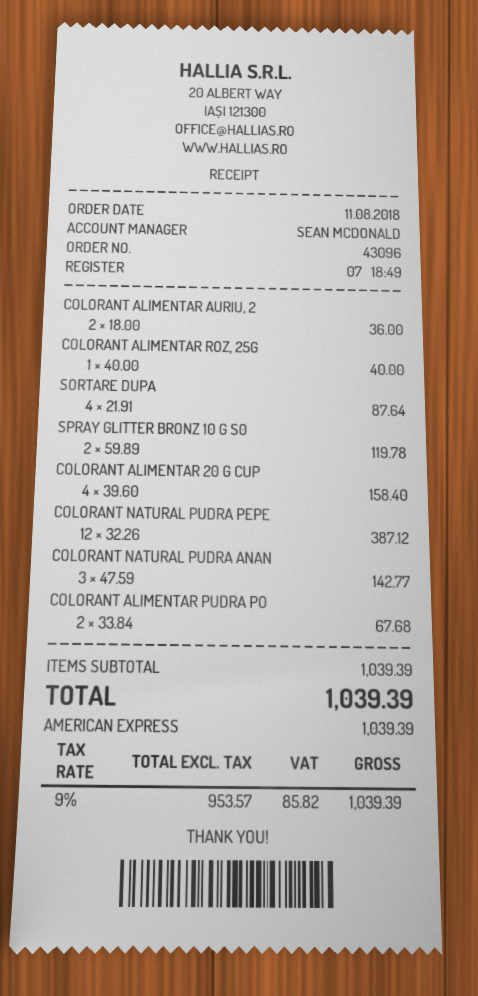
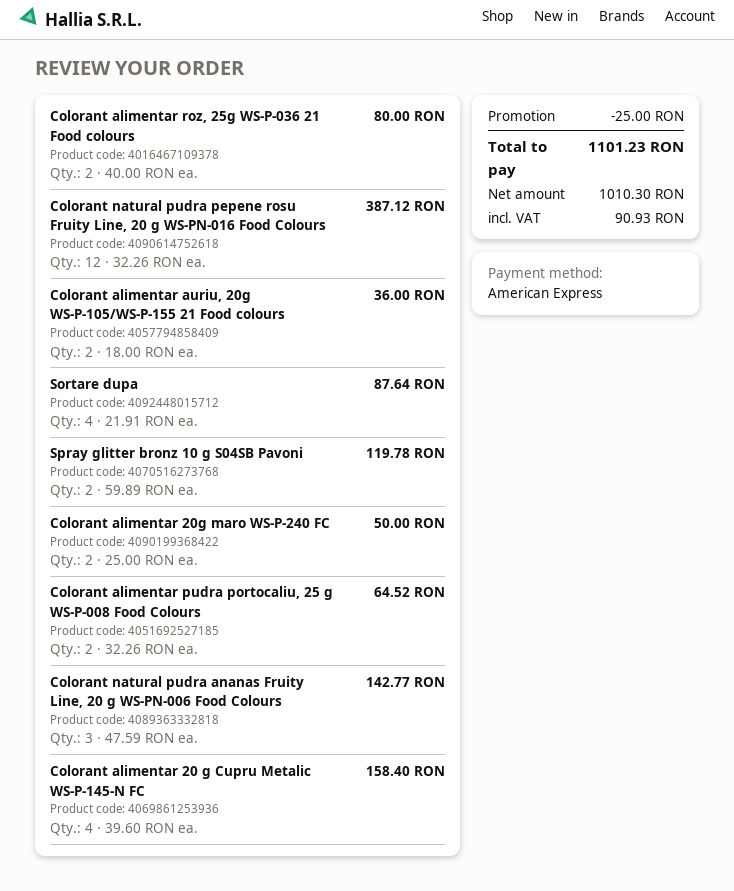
COLORANT ALIMENTAR ROZ, 25G: 1 x 40.00 = 40.00 -> 2 x 40.00 = 80.00
COLORANT ALIMENTAR PUDRA PO: 2 x 33.84 = 67.68 -> 2 x 32.26 = 64.52
Colorant alimentar 20g maro WS-P-240 FC: none -> 2 x 25.00 = 50.00
discount: none -> 25.00
net: 953.57 -> 1010.30
tax: 85.82 -> 90.93
total: 1039.39 -> 1101.23

